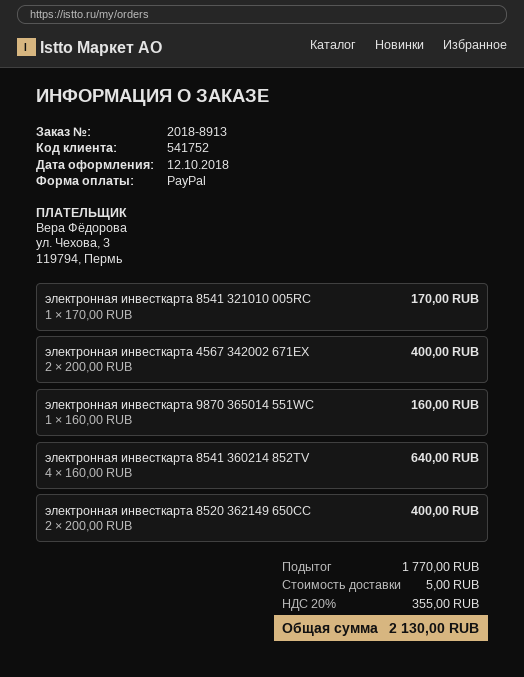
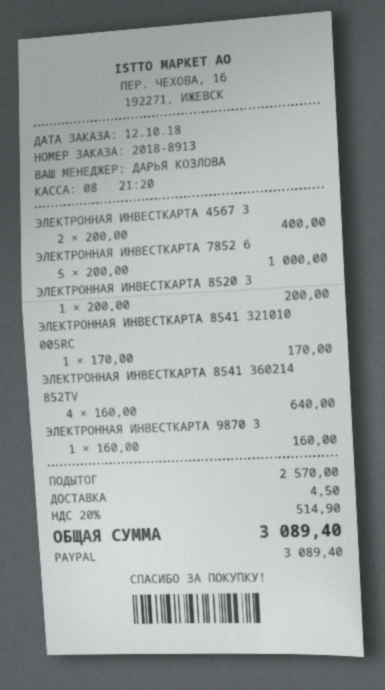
электронная инвесткарта 8520 362149 650CC: 2 x 200.00 = 400.00 -> 1 x 200.00 = 200.00
ЭЛЕКТРОННАЯ ИНВЕСТКАРТА 7852 6: none -> 5 x 200.00 = 1000.00
subtotal: 1770.00 -> 2570.00
shipping: 5.00 -> 4.50
tax: 20% = 355.00 -> 20% = 514.90
total: 2130.00 -> 3089.40

